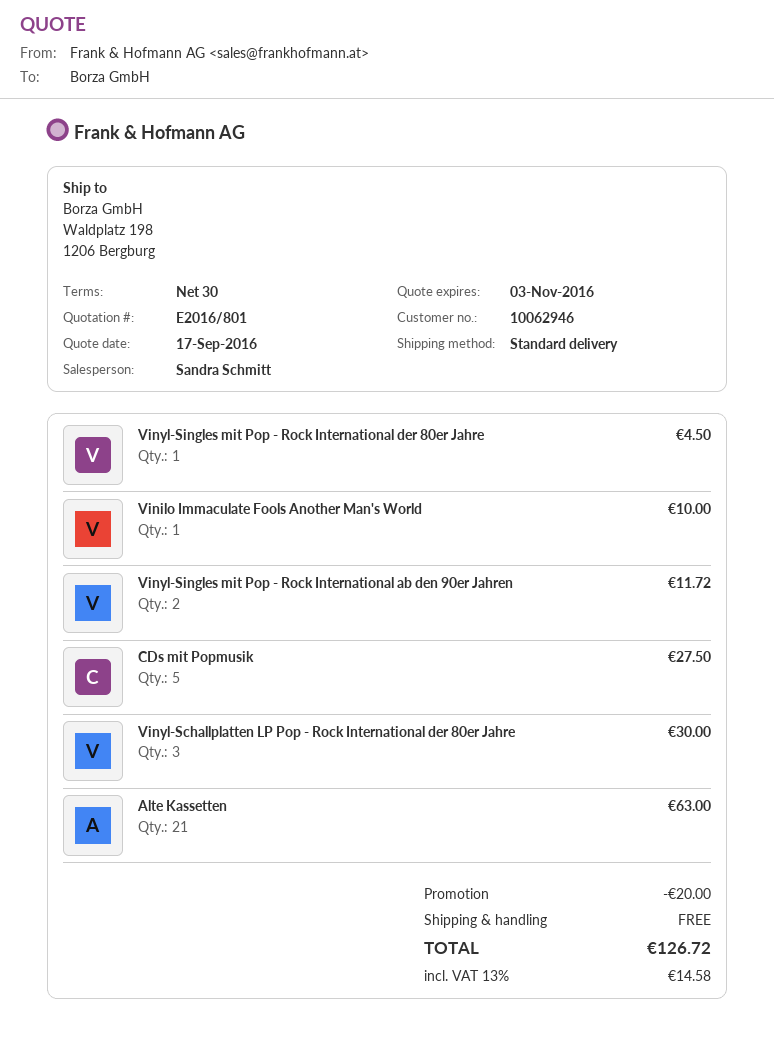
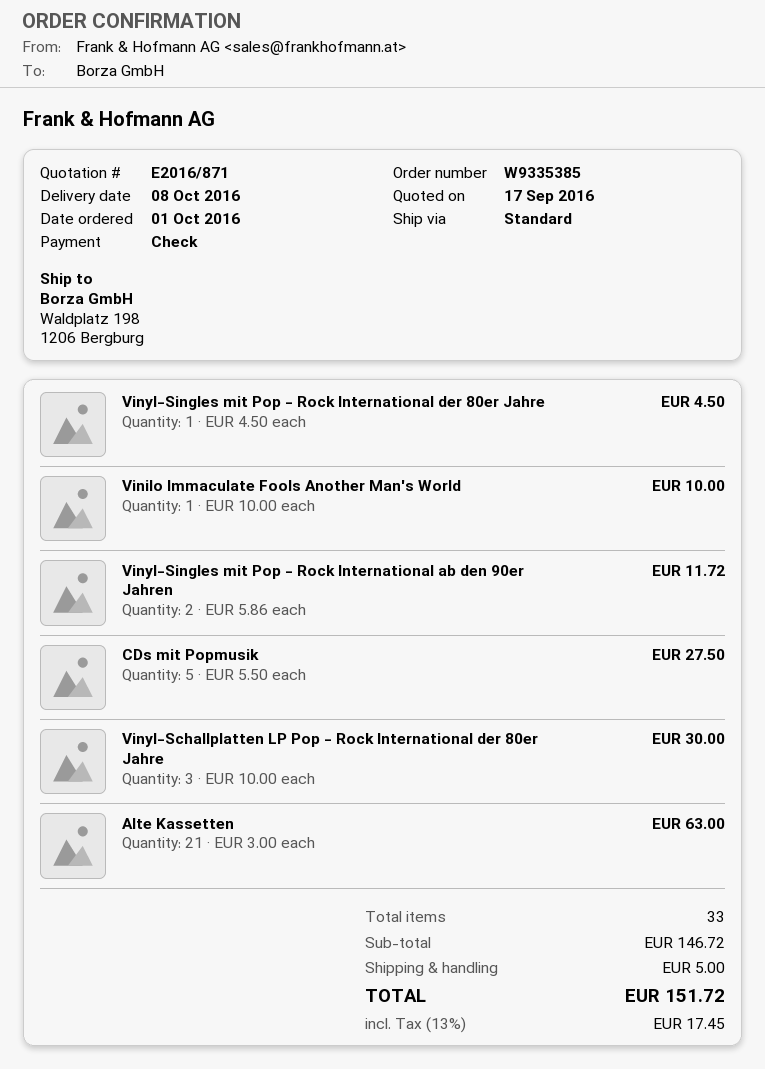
quote number: E2016/801 -> E2016/871
discount: 20.00 -> none
shipping: 0.00 -> 5.00
tax: 13% = 14.58 -> 13% = 17.45
total: 126.72 -> 151.72

